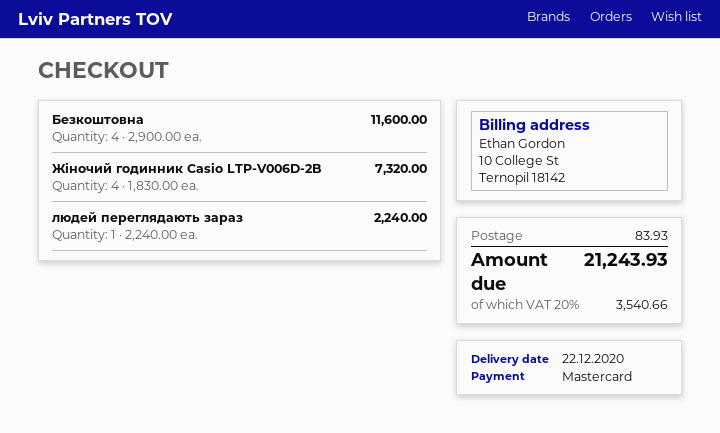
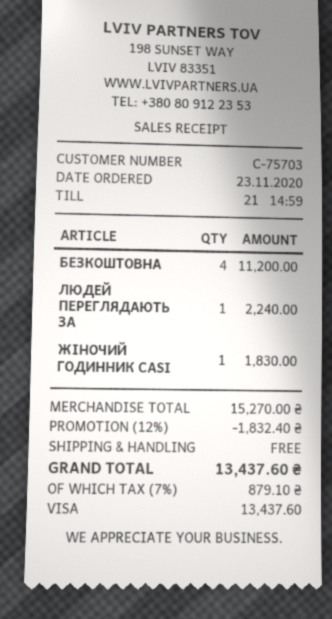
payment method: Mastercard -> Visa
Безкоштовна: 4 for 11600.00 -> 4 for 11200.00
Жіночий годинник Casio LTP-V006D-2B: 4 for 7320.00 -> 1 for 1830.00
discount: none -> 12% = 1832.40
shipping: 83.93 -> 0.00
tax: 20% = 3540.66 -> 7% = 879.10
total: 21243.93 -> 13437.60

